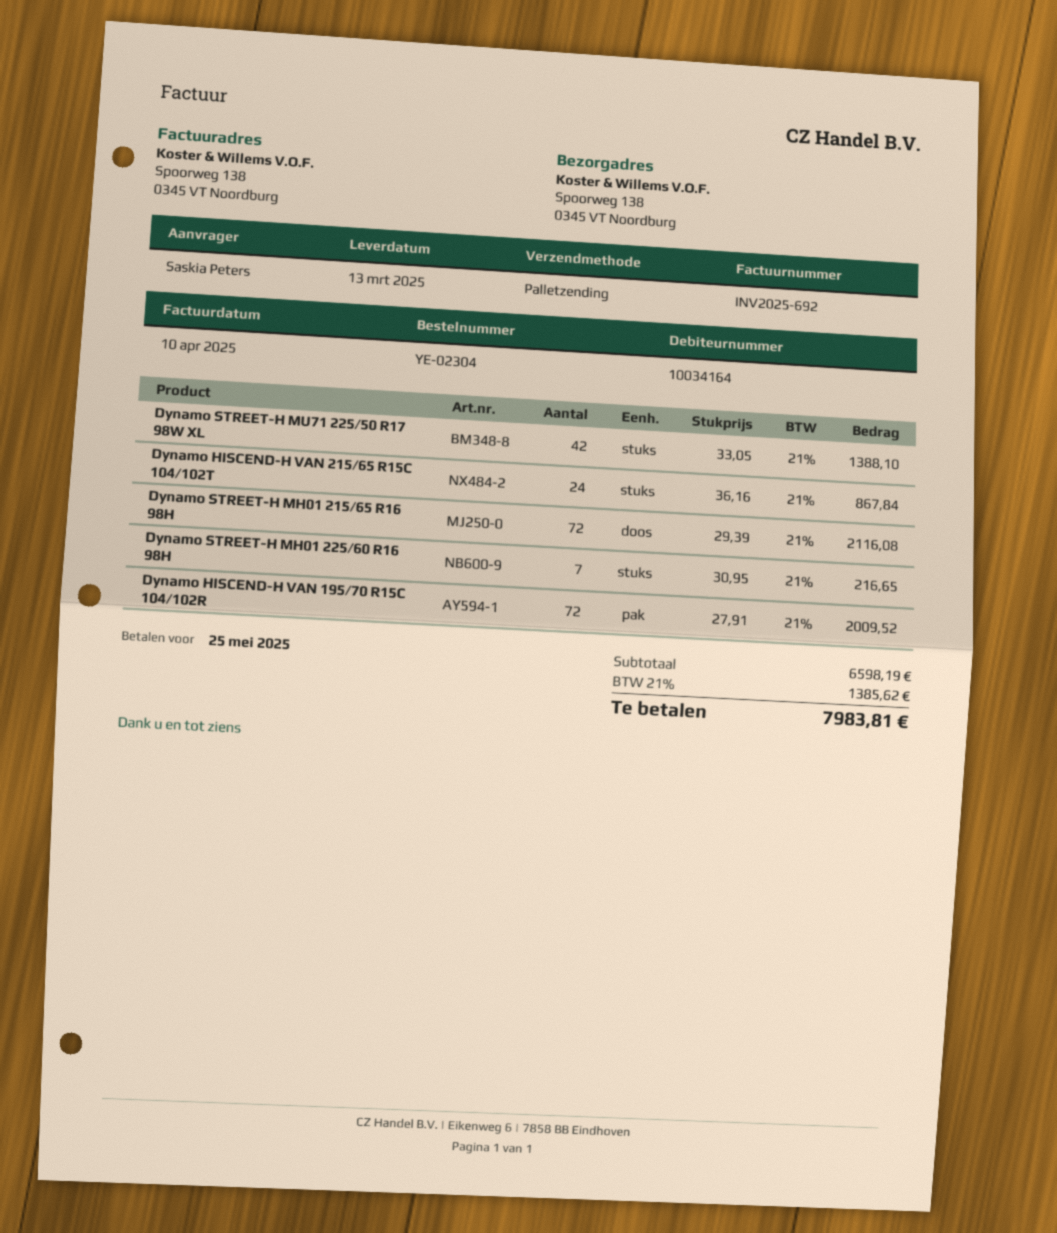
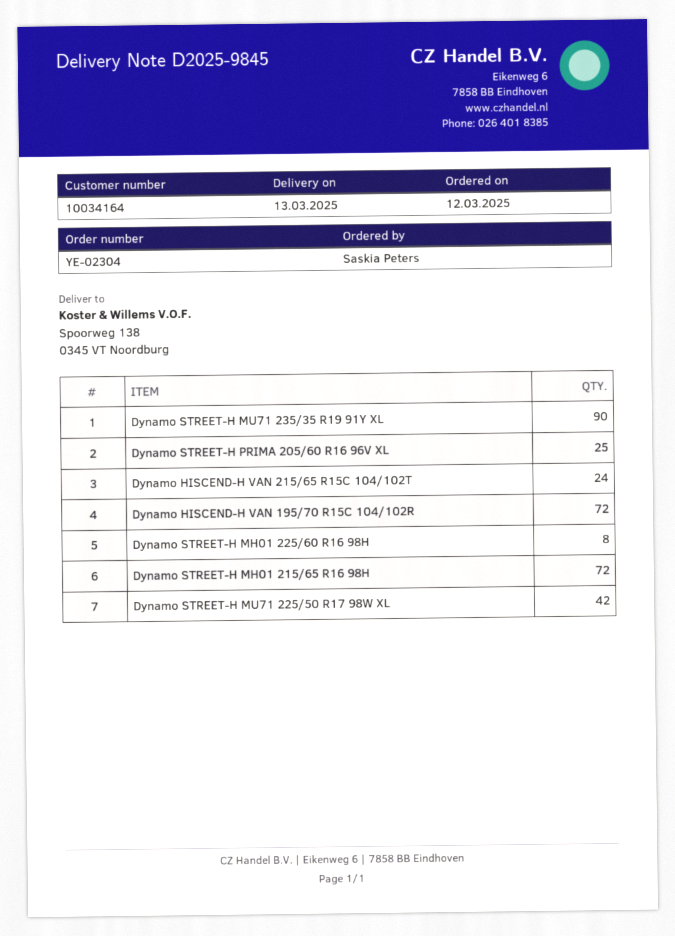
Dynamo STREET-H MH01 225/60 R16 98H: 7 -> 8
Dynamo STREET-H MU71 235/35 R19 91Y XL: none -> 90
Dynamo STREET-H PRIMA 205/60 R16 96V XL: none -> 25

